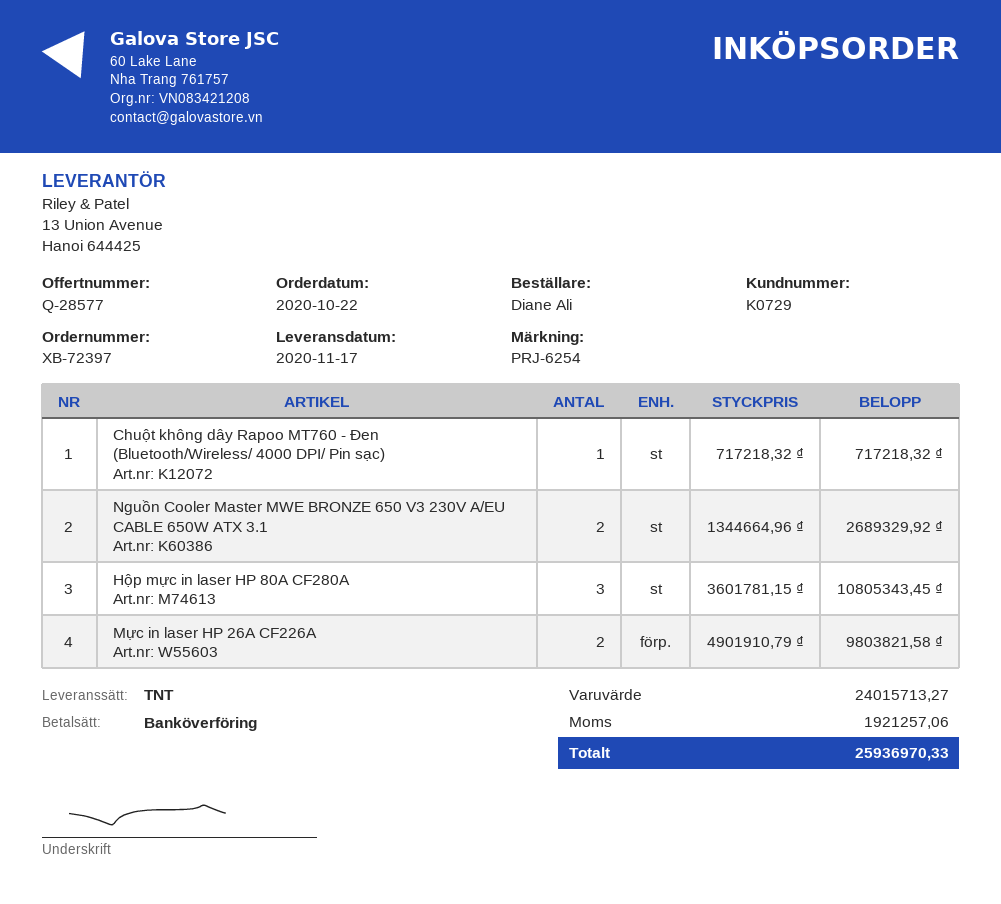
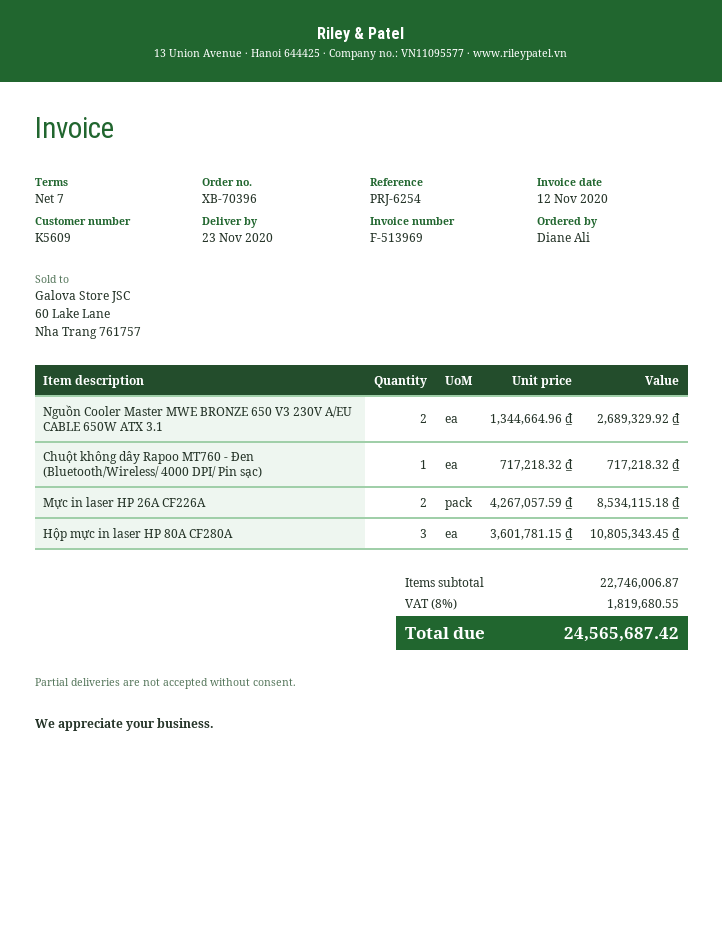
order number: XB-72397 -> XB-70396
delivery date: 2020-11-17 -> 2020-11-23
customer number: K0729 -> K5609
Mực in laser HP 26A CF226A: 2 x 4901910.79 = 9803821.58 -> 2 x 4267057.59 = 8534115.18
subtotal: 24015713.27 -> 22746006.87
tax: 1921257.06 -> 1819680.55
total: 25936970.33 -> 24565687.42

